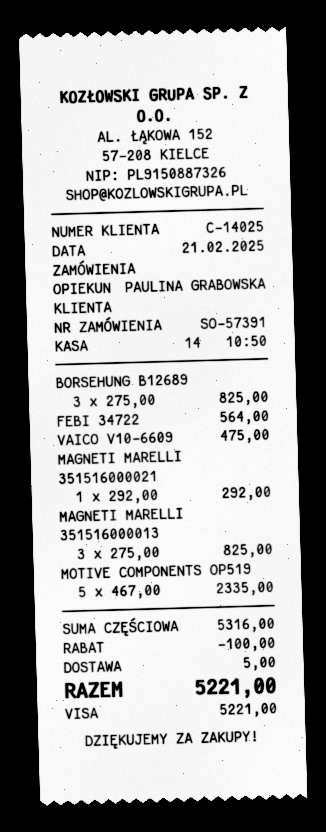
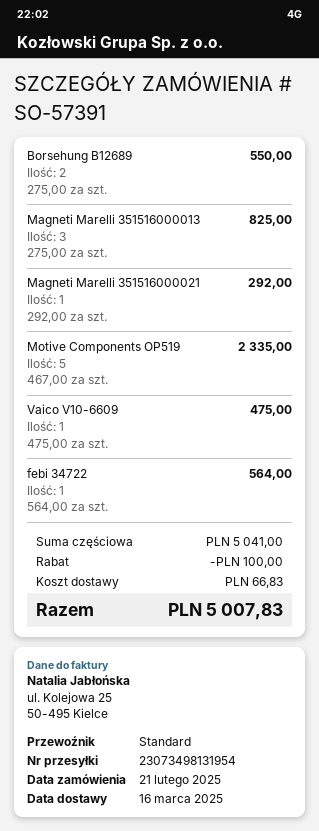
BORSEHUNG B12689: 3 x 275.00 = 825.00 -> 2 x 275.00 = 550.00
subtotal: 5316.00 -> 5041.00
shipping: 5.00 -> 66.83
total: 5221.00 -> 5007.83

